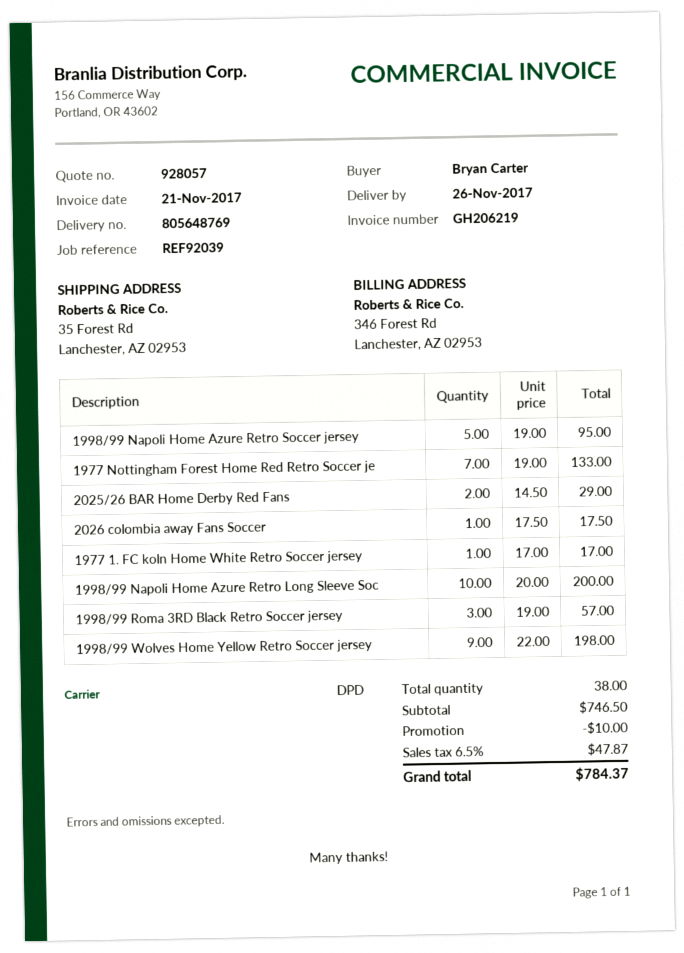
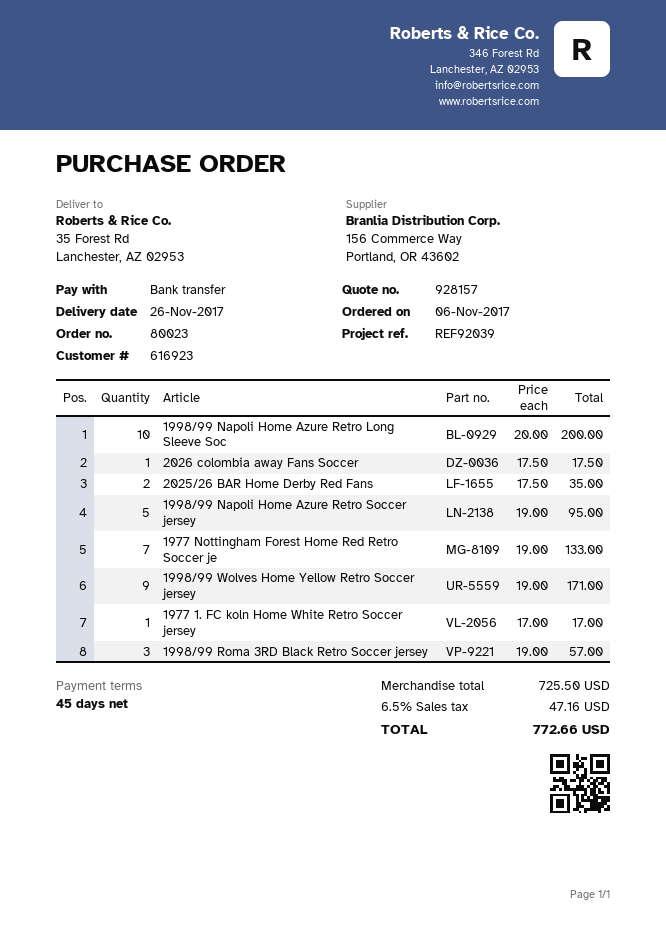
quote number: 928057 -> 928157
2025/26 BAR Home Derby Red Fans: 2 x 14.50 = 29.00 -> 2 x 17.50 = 35.00
1998/99 Wolves Home Yellow Retro Soccer jersey: 9 x 22.00 = 198.00 -> 9 x 19.00 = 171.00
subtotal: 746.50 -> 725.50
discount: 10.00 -> none
tax: 6.5% = 47.87 -> 6.5% = 47.16
total: 784.37 -> 772.66

